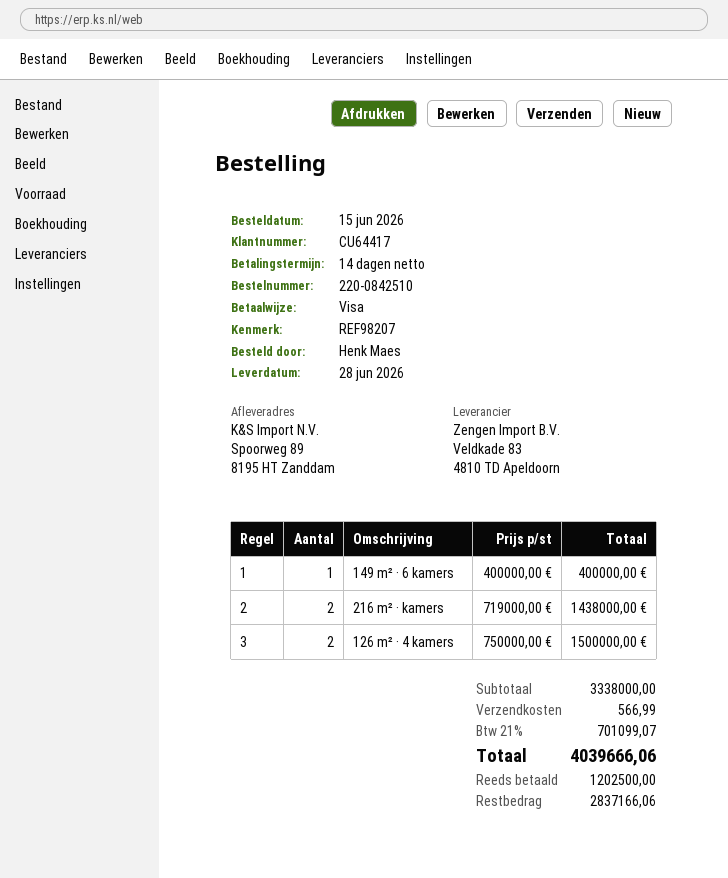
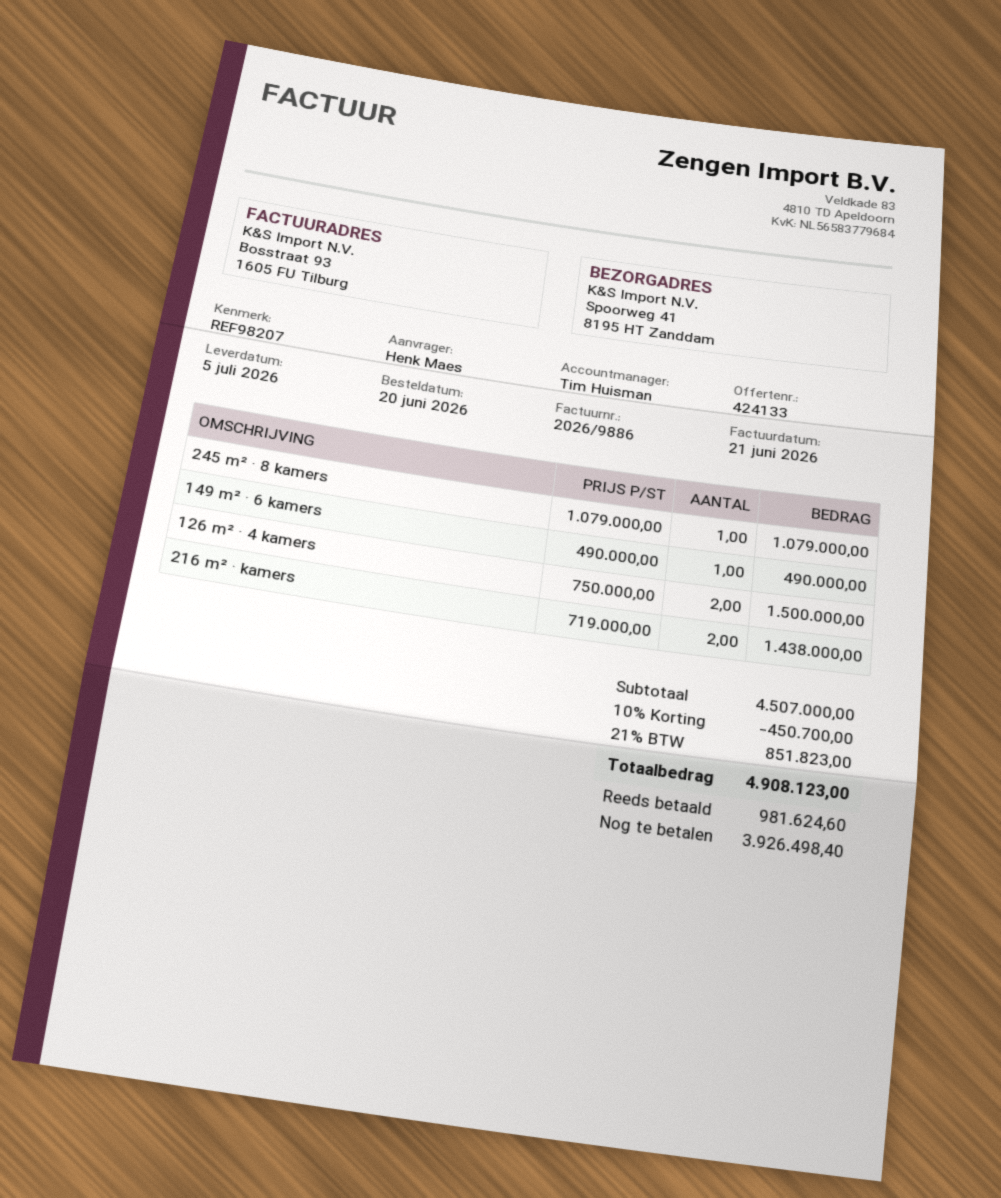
order date: 2026-06-15 -> 2026-06-20
delivery date: 2026-06-28 -> 2026-07-05
ship to: Spoorweg 89, 8195 HT Zanddam -> Spoorweg 41, 8195 HT Zanddam
149 m² · 6 kamers: 1 x 400000.00 = 400000.00 -> 1 x 490000.00 = 490000.00
245 m² · 8 kamers: none -> 1 x 1079000.00 = 1079000.00
subtotal: 3338000.00 -> 4507000.00
discount: none -> 10% = 450700.00
shipping: 566.99 -> none
tax: 21% = 701099.07 -> 21% = 851823.00
total: 4039666.06 -> 4908123.00
deposit: 1202500.00 -> 981624.60
balance: 2837166.06 -> 3926498.40

